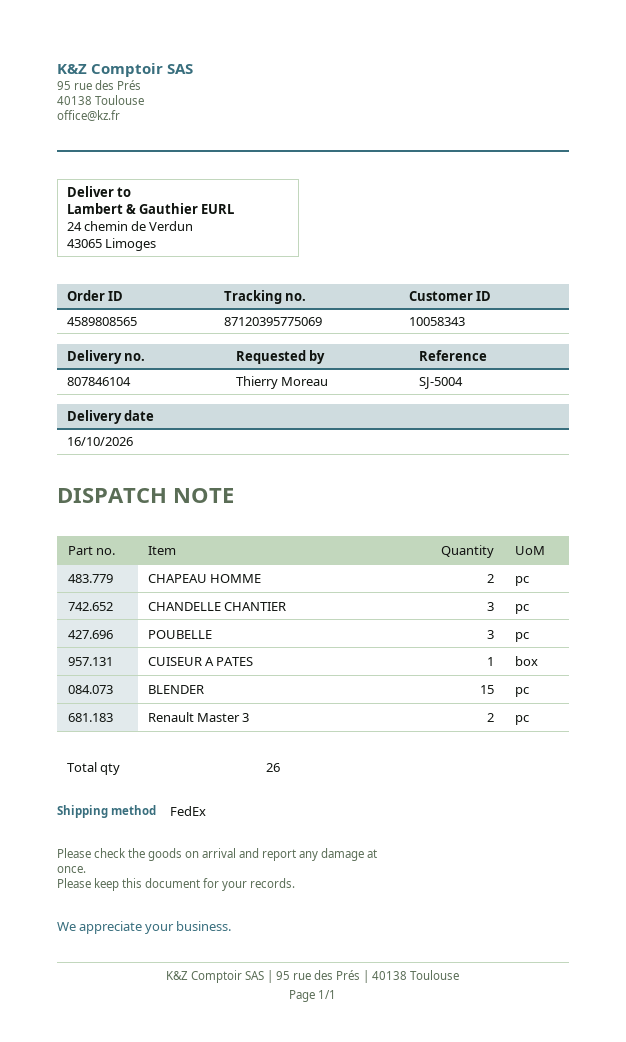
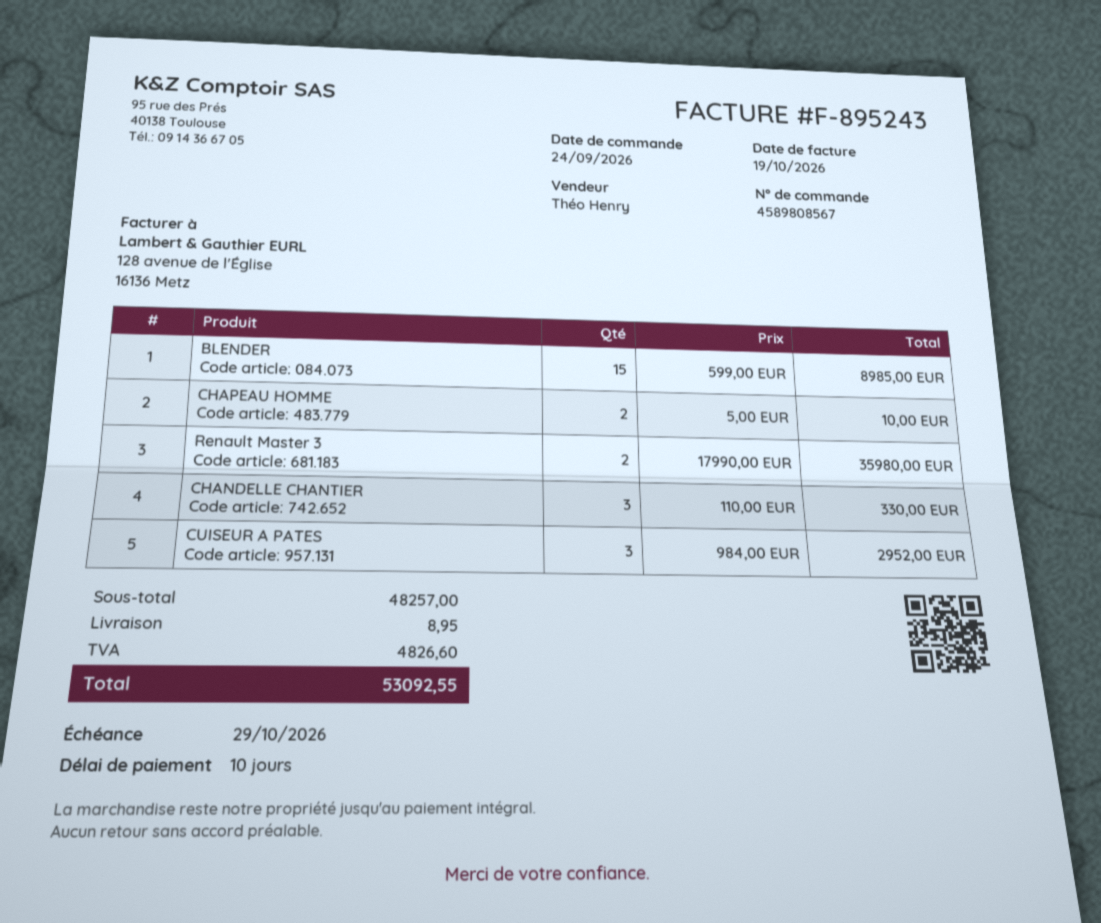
order number: 4589808565 -> 4589808567
POUBELLE: 3 -> none
CUISEUR A PATES: 1 -> 3

